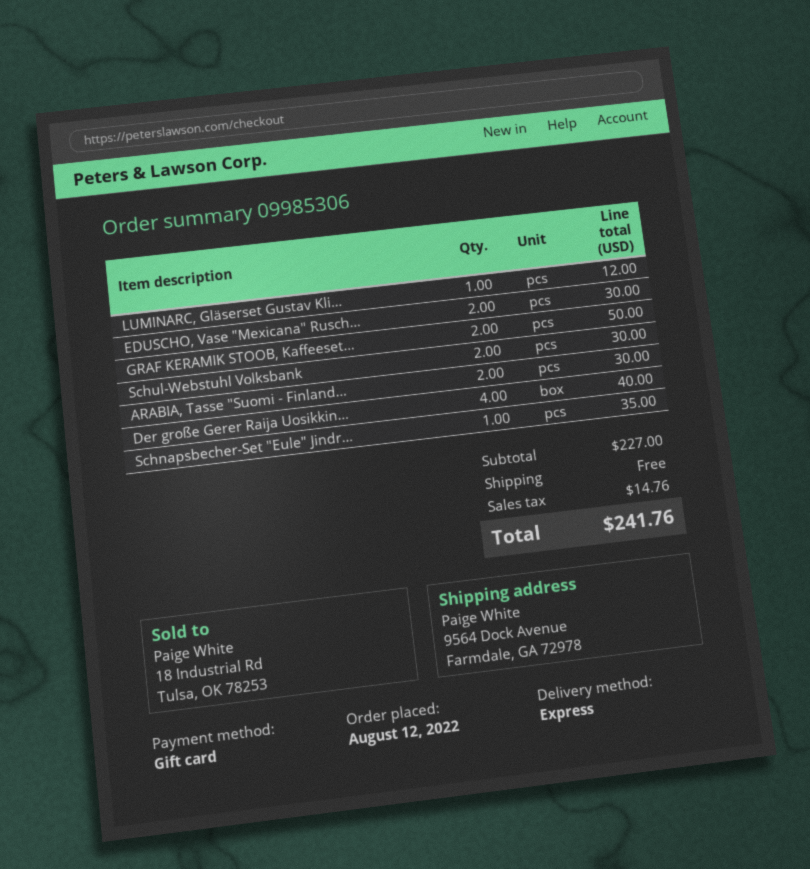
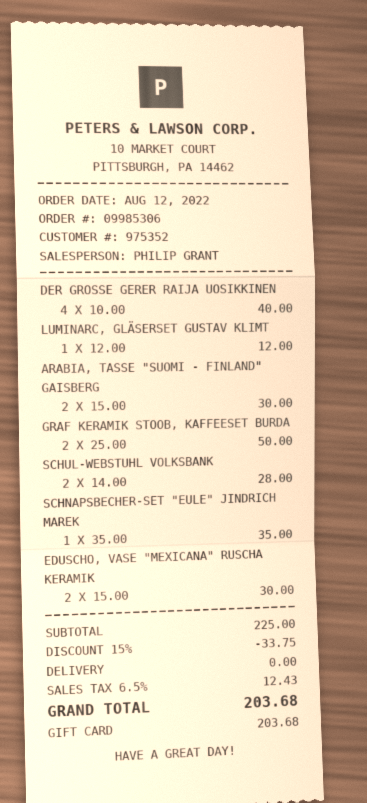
Schul-Webstuhl Volksbank: 2 for 30.00 -> 2 for 28.00
subtotal: 227.00 -> 225.00
discount: none -> 15% = 33.75
tax: 14.76 -> 12.43
total: 241.76 -> 203.68

